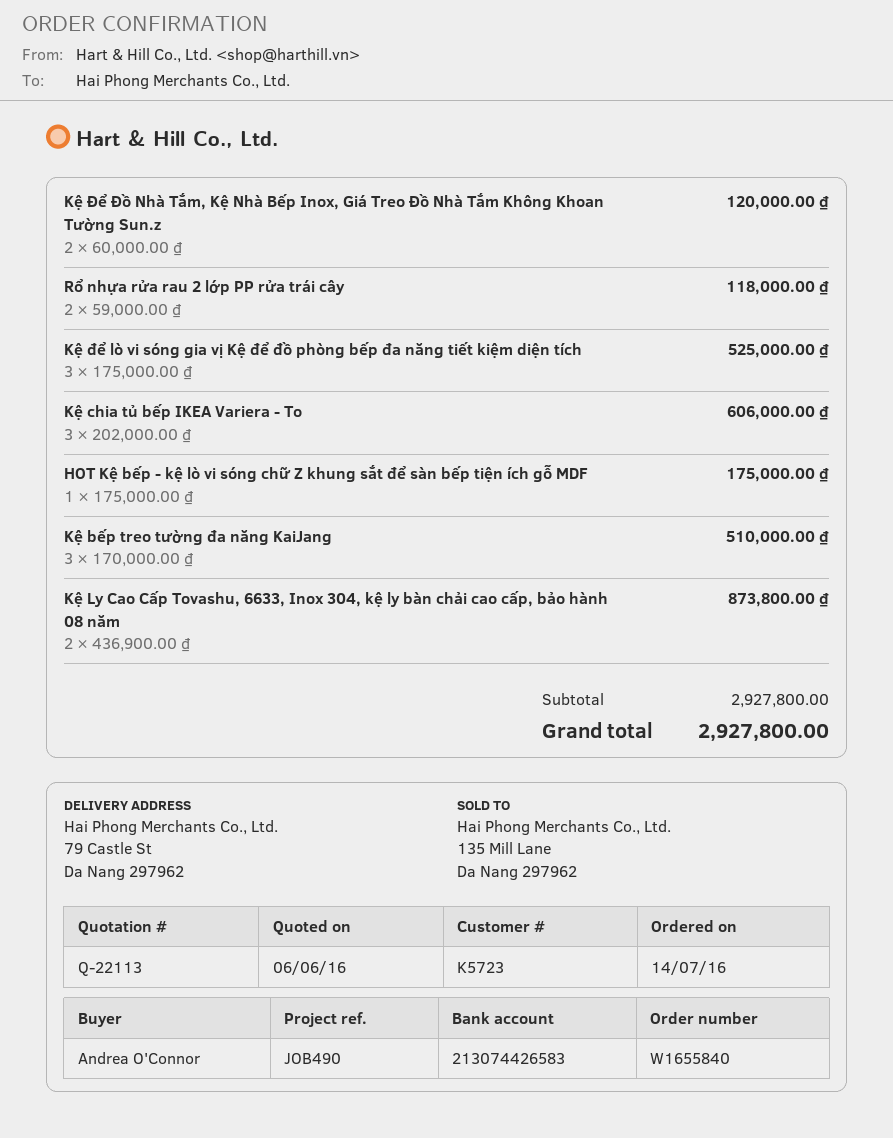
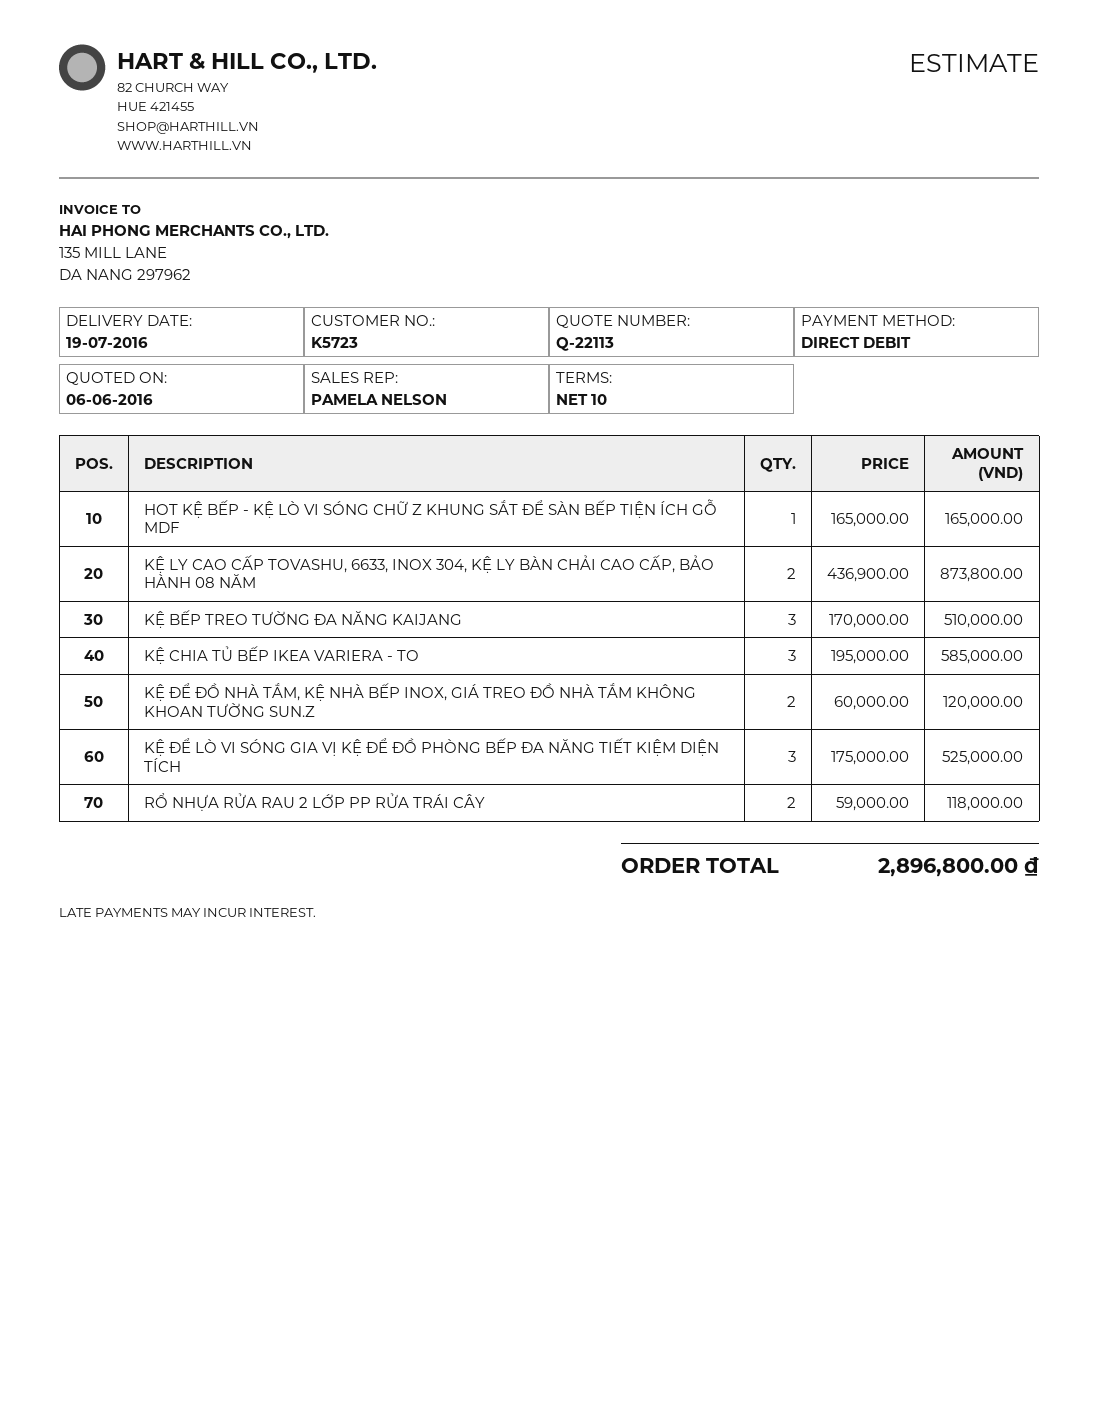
Kệ chia tủ bếp IKEA Variera - To: 3 x 202000.00 = 606000.00 -> 3 x 195000.00 = 585000.00
HOT Kệ bếp - kệ lò vi sóng chữ Z khung sắt để sàn bếp tiện ích gỗ MDF: 1 x 175000.00 = 175000.00 -> 1 x 165000.00 = 165000.00
total: 2927800.00 -> 2896800.00

